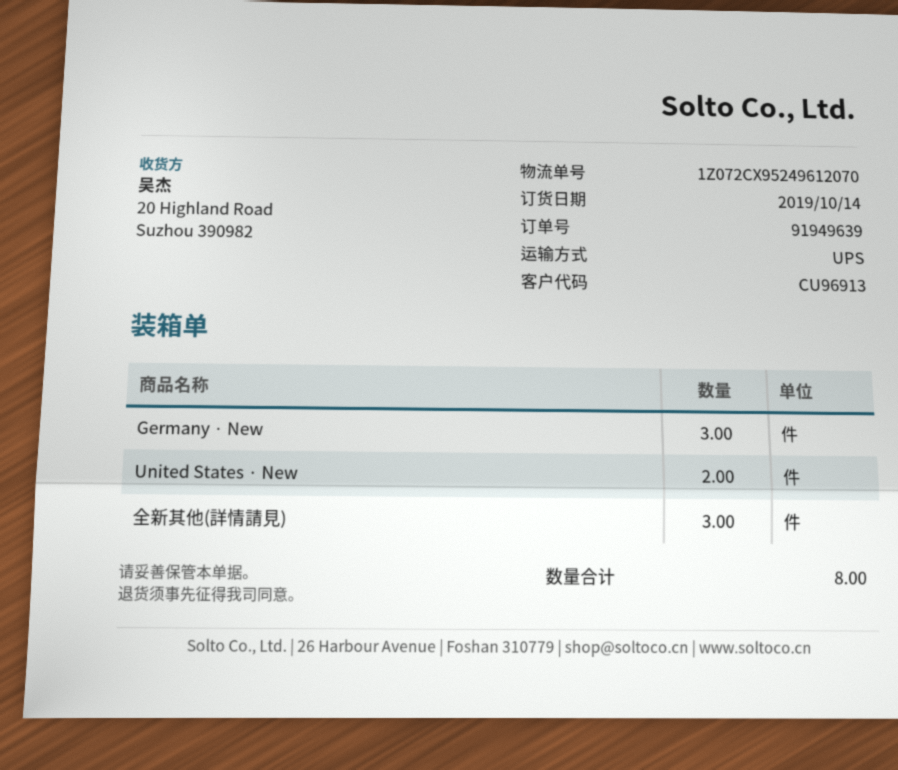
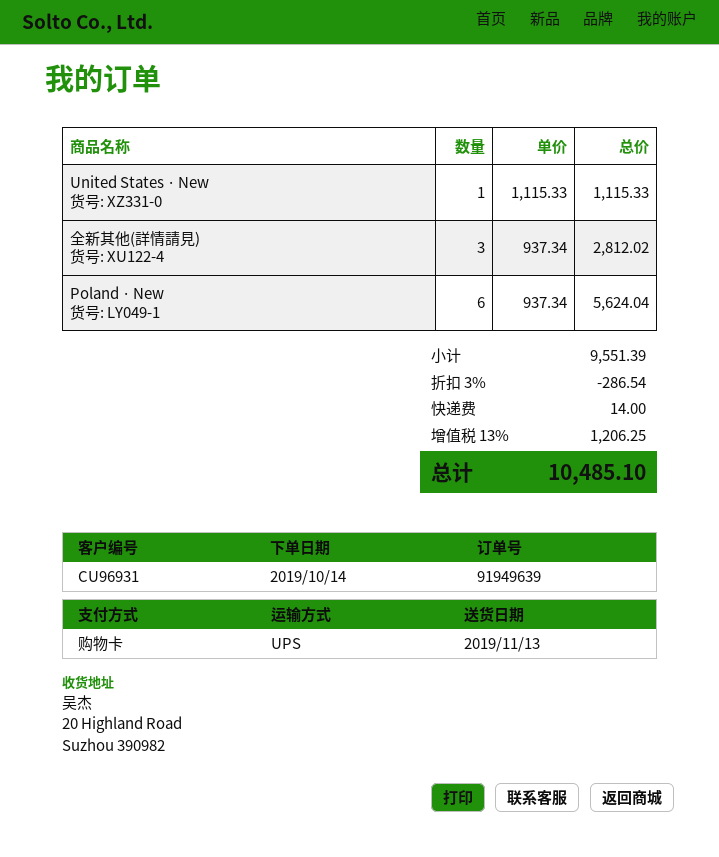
customer number: CU96913 -> CU96931
Germany · New: 3 -> none
United States · New: 2 -> 1
Poland · New: none -> 6

